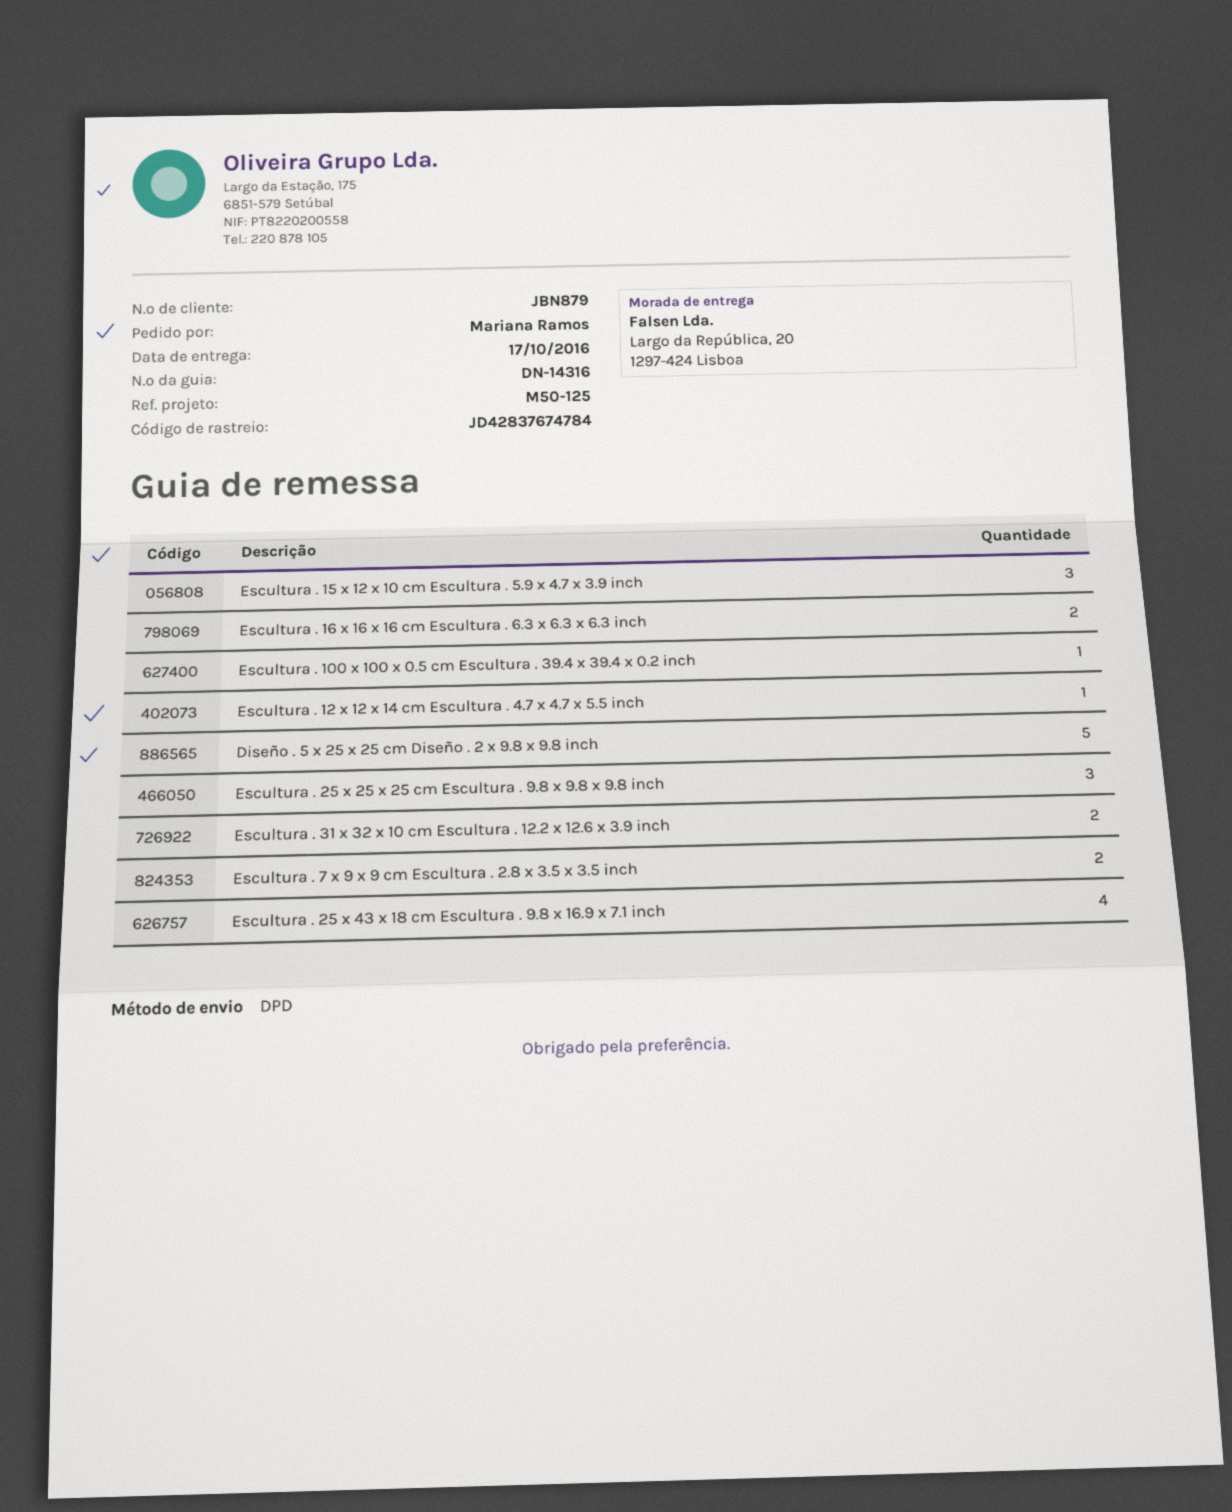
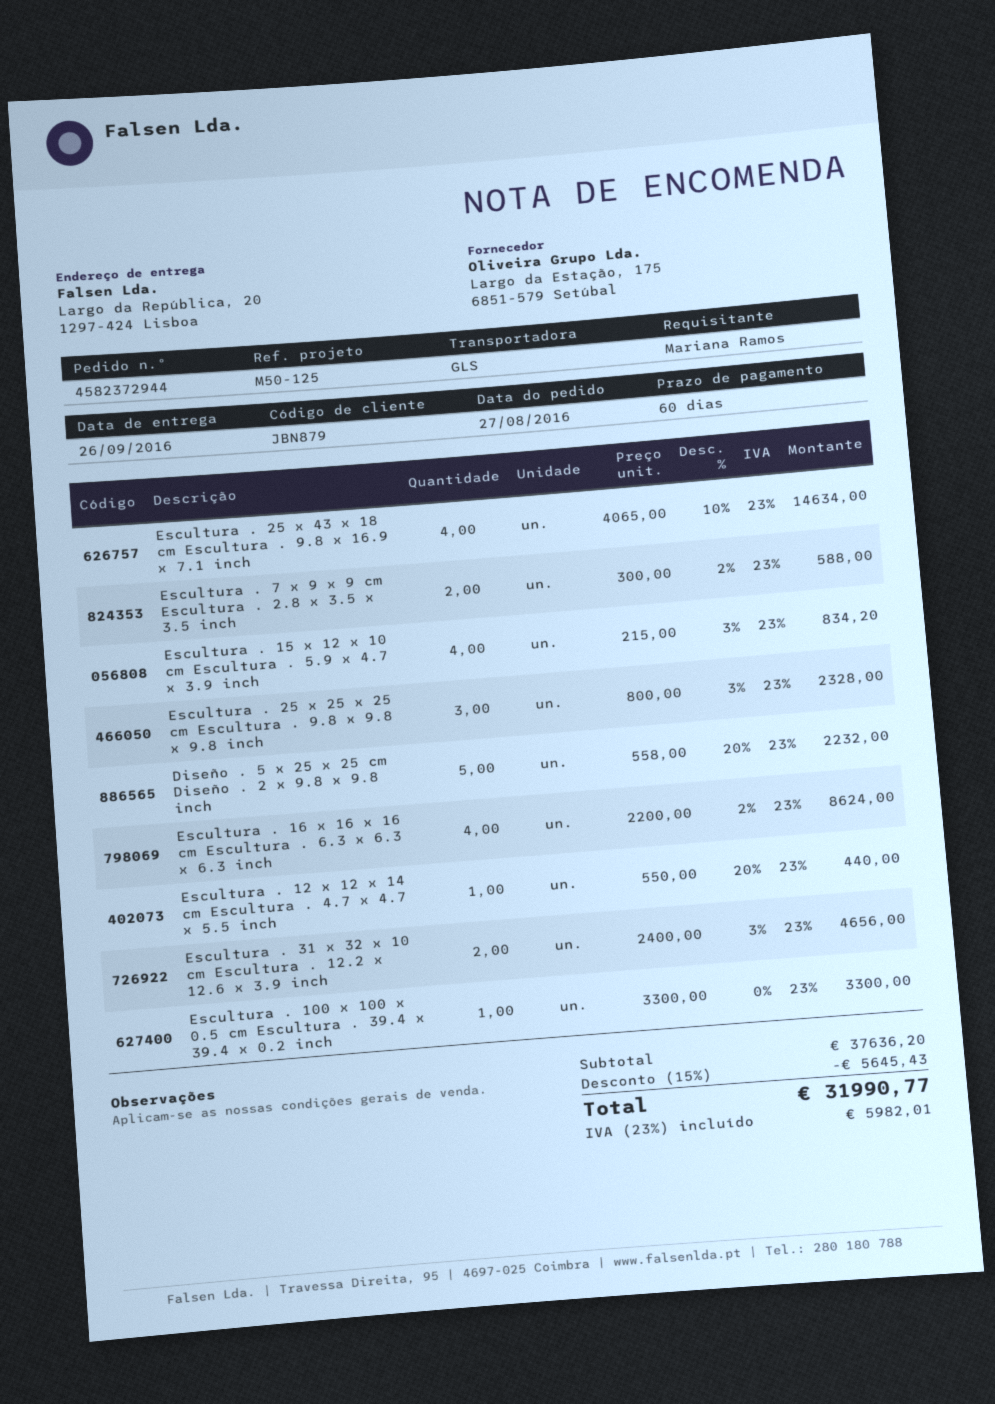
delivery date: 2016-10-17 -> 2016-09-26
shipping method: DPD -> GLS
Escultura . 15 x 12 x 10 cm Escultura . 5.9 x 4.7 x 3.9 inch: 3 -> 4
Escultura . 16 x 16 x 16 cm Escultura . 6.3 x 6.3 x 6.3 inch: 2 -> 4

